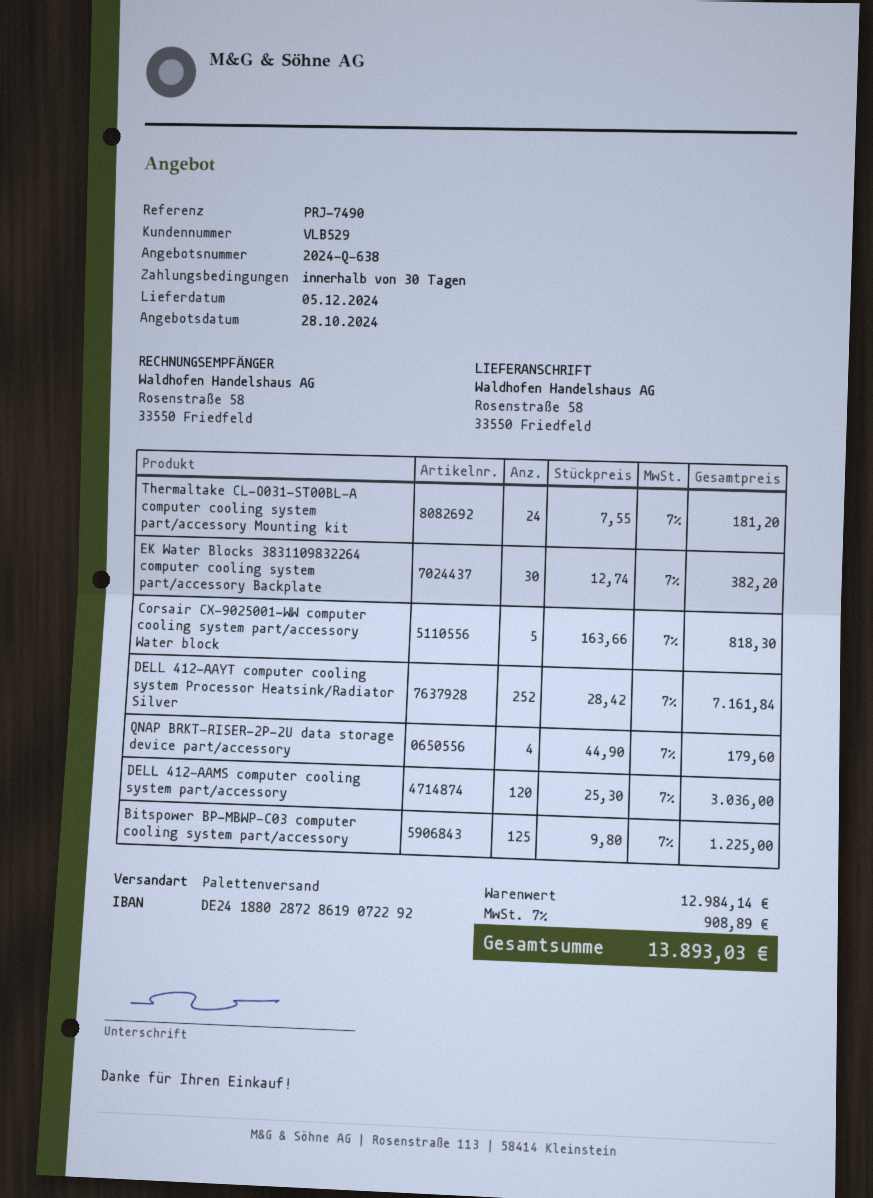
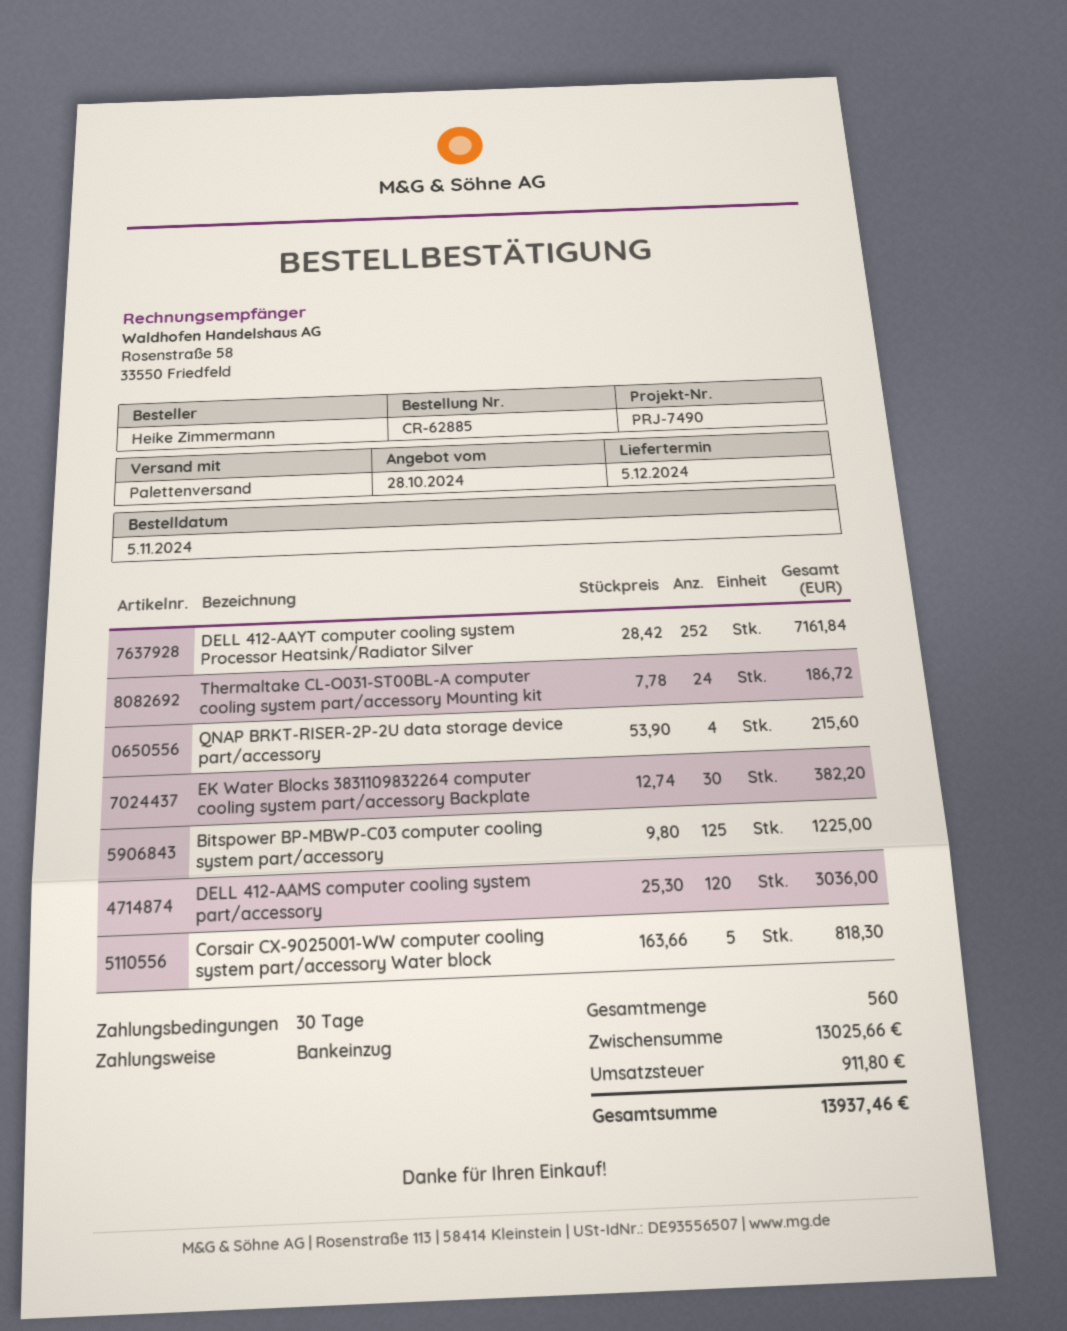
Thermaltake CL-O031-ST00BL-A computer cooling system part/accessory Mounting kit: 24 x 7.55 = 181.20 -> 24 x 7.78 = 186.72
QNAP BRKT-RISER-2P-2U data storage device part/accessory: 4 x 44.90 = 179.60 -> 4 x 53.90 = 215.60
subtotal: 12984.14 -> 13025.66
tax: 908.89 -> 911.80
total: 13893.03 -> 13937.46

